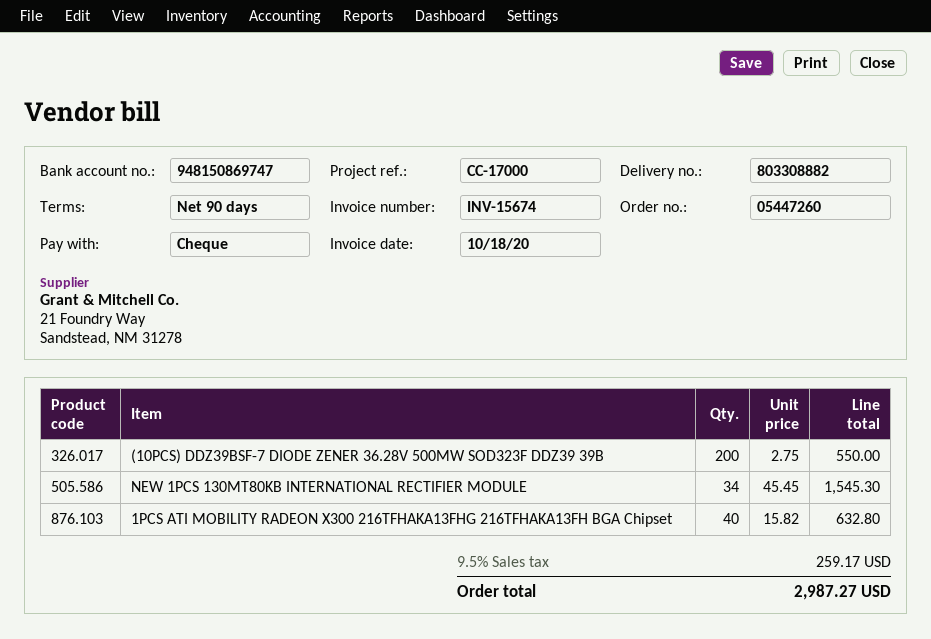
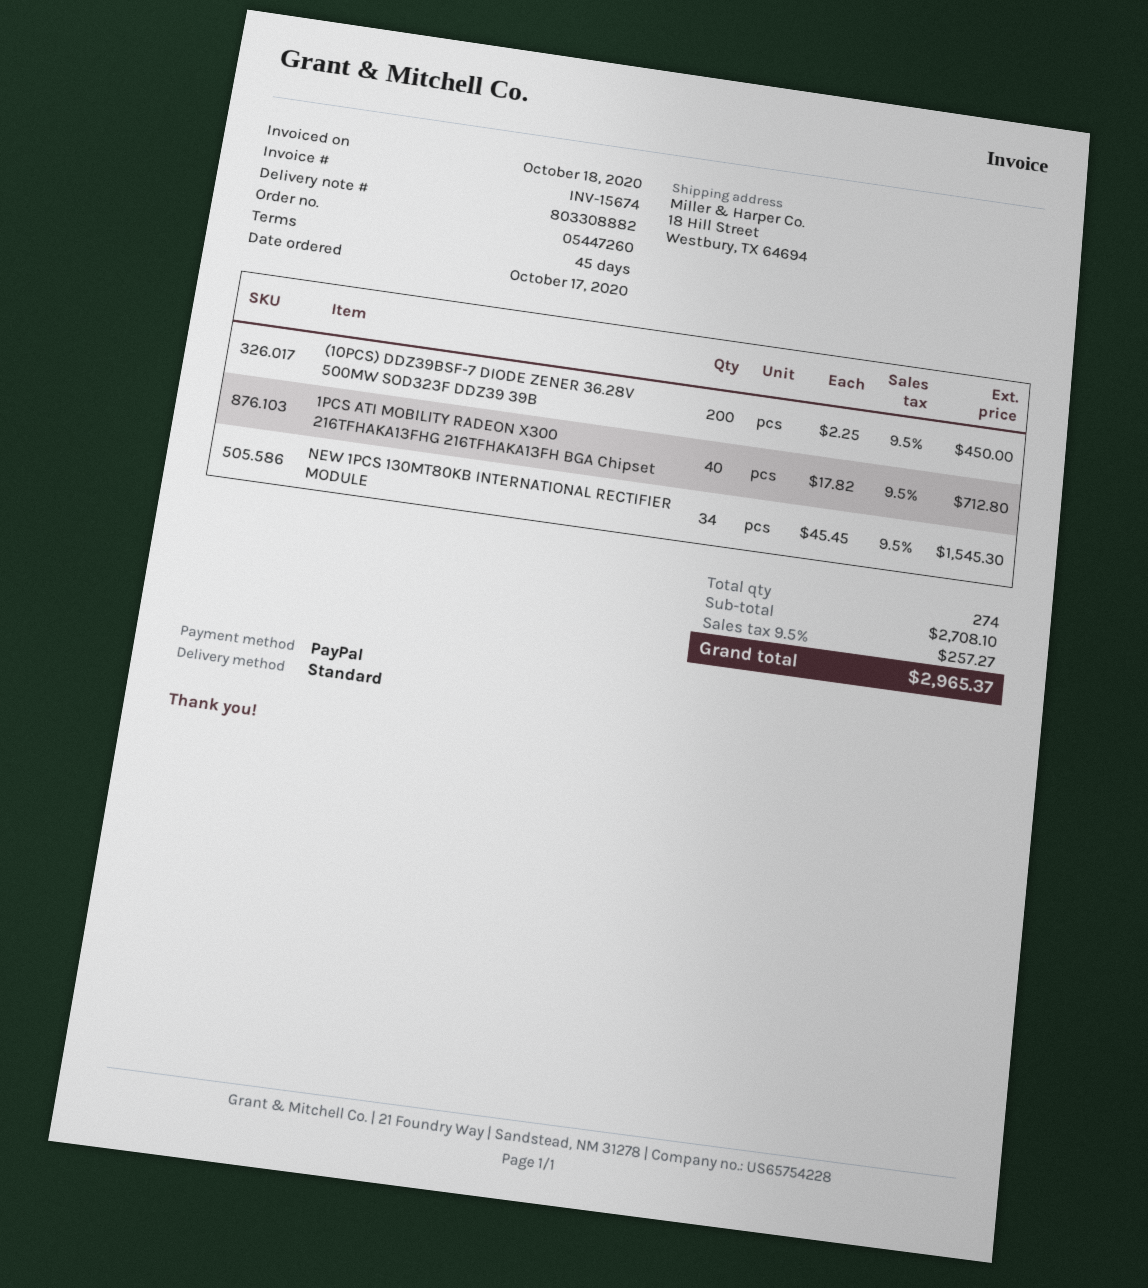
payment terms: 90 days -> 45 days
payment method: cheque -> PayPal
(10PCS) DDZ39BSF-7 DIODE ZENER 36.28V 500MW SOD323F DDZ39 39B: 200 x 2.75 = 550.00 -> 200 x 2.25 = 450.00
1PCS ATI MOBILITY RADEON X300 216TFHAKA13FHG 216TFHAKA13FH BGA Chipset: 40 x 15.82 = 632.80 -> 40 x 17.82 = 712.80
tax: 9.5% = 259.17 -> 9.5% = 257.27
total: 2987.27 -> 2965.37

